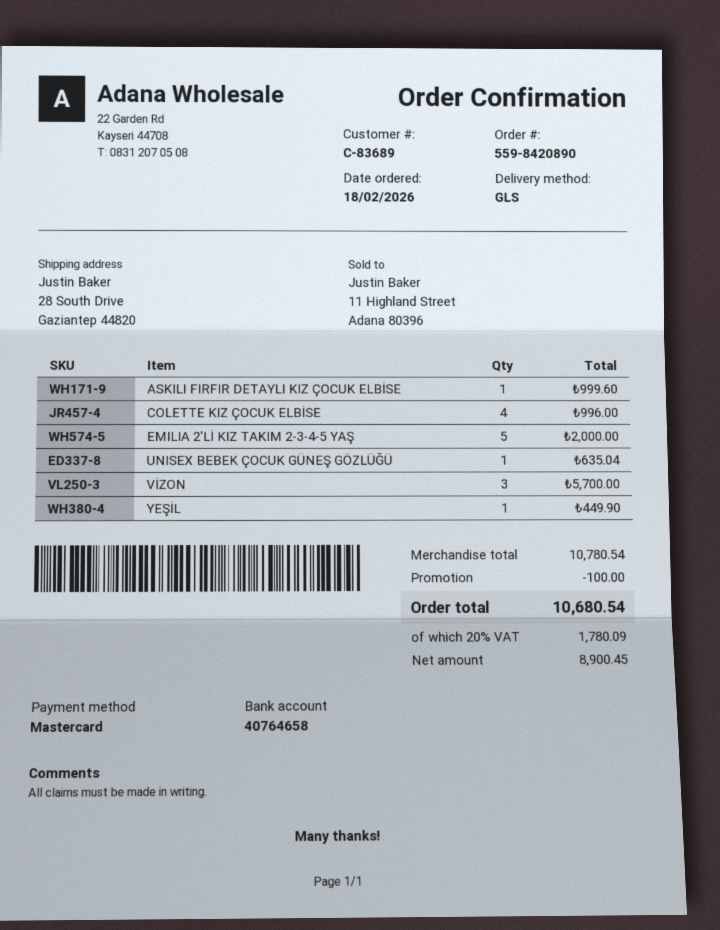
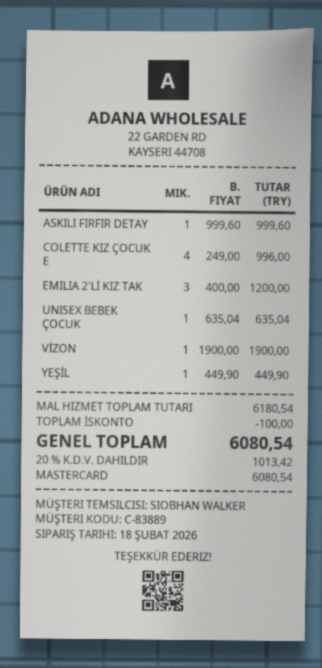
customer number: C-83689 -> C-83889
EMILIA 2'Lİ KIZ TAKIM 2-3-4-5 YAŞ: 5 for 2000.00 -> 3 for 1200.00
VİZON: 3 for 5700.00 -> 1 for 1900.00
subtotal: 10780.54 -> 6180.54
tax: 20% = 1780.09 -> 20% = 1013.42
total: 10680.54 -> 6080.54

